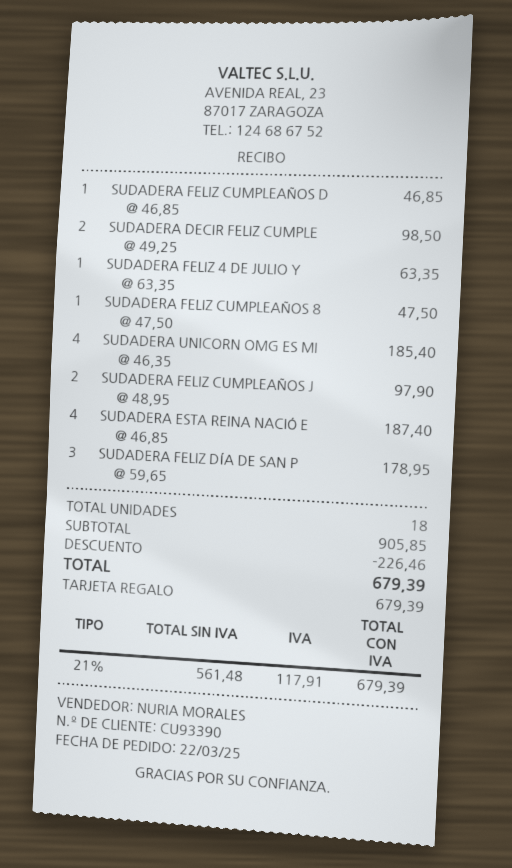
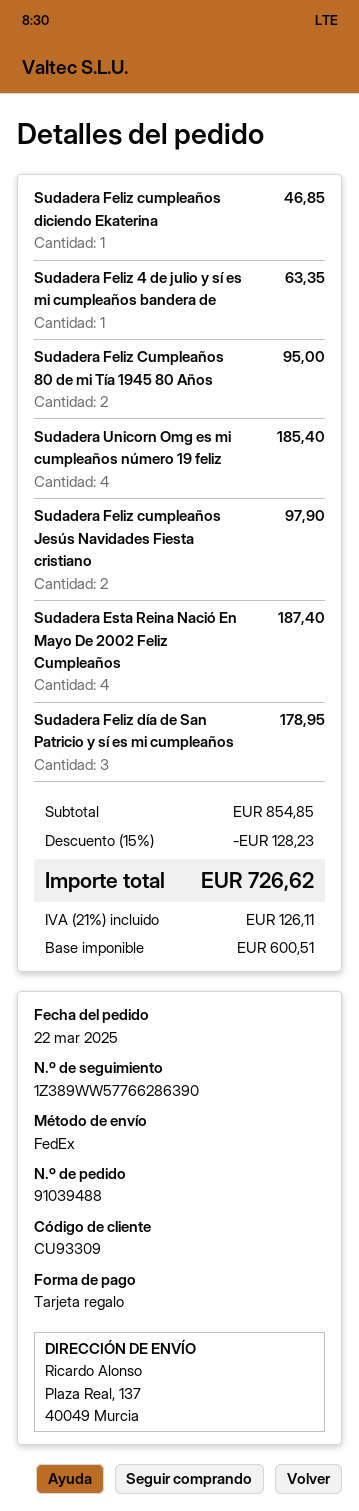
customer number: CU93390 -> CU93309
SUDADERA DECIR FELIZ CUMPLE: 2 for 98.50 -> none
SUDADERA FELIZ CUMPLEAÑOS 8: 1 for 47.50 -> 2 for 95.00
subtotal: 905.85 -> 854.85
discount: 226.46 -> 128.23
net: 561.48 -> 600.51
tax: 21% = 117.91 -> 21% = 126.11
total: 679.39 -> 726.62

